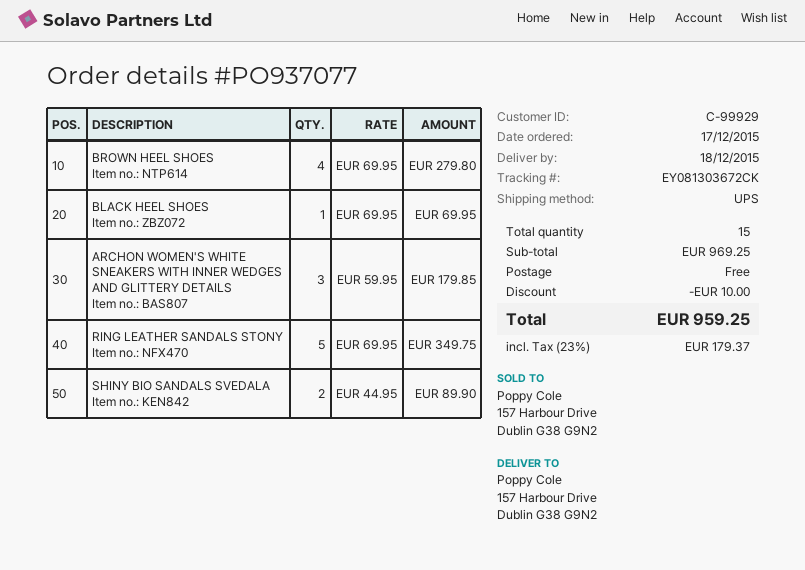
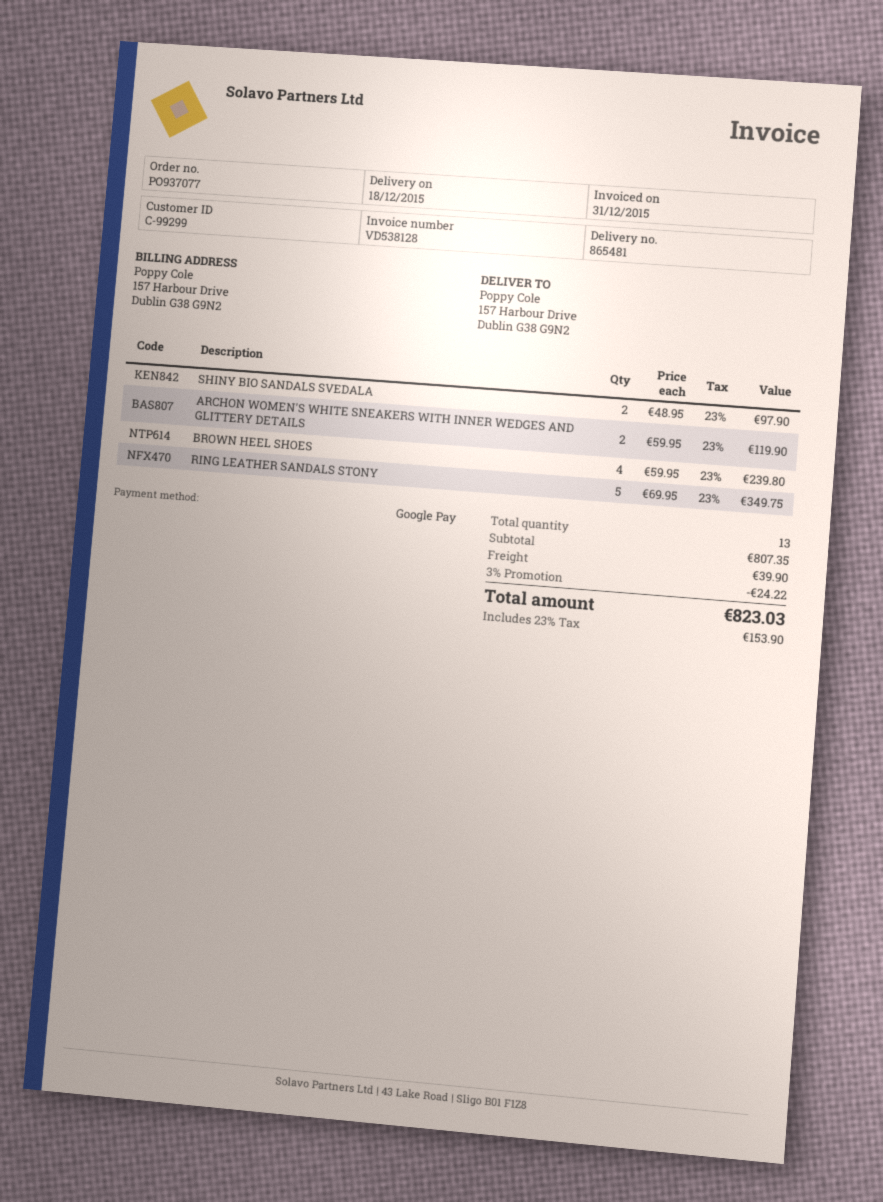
customer number: C-99929 -> C-99299
BROWN HEEL SHOES: 4 x 69.95 = 279.80 -> 4 x 59.95 = 239.80
BLACK HEEL SHOES: 1 x 69.95 = 69.95 -> none
ARCHON WOMEN'S WHITE SNEAKERS WITH INNER WEDGES AND GLITTERY DETAILS: 3 x 59.95 = 179.85 -> 2 x 59.95 = 119.90
SHINY BIO SANDALS SVEDALA: 2 x 44.95 = 89.90 -> 2 x 48.95 = 97.90
total quantity: 15 -> 13
subtotal: 969.25 -> 807.35
discount: 10.00 -> 24.22
shipping: 0.00 -> 39.90
tax: 23% = 179.37 -> 23% = 153.90
total: 959.25 -> 823.03

